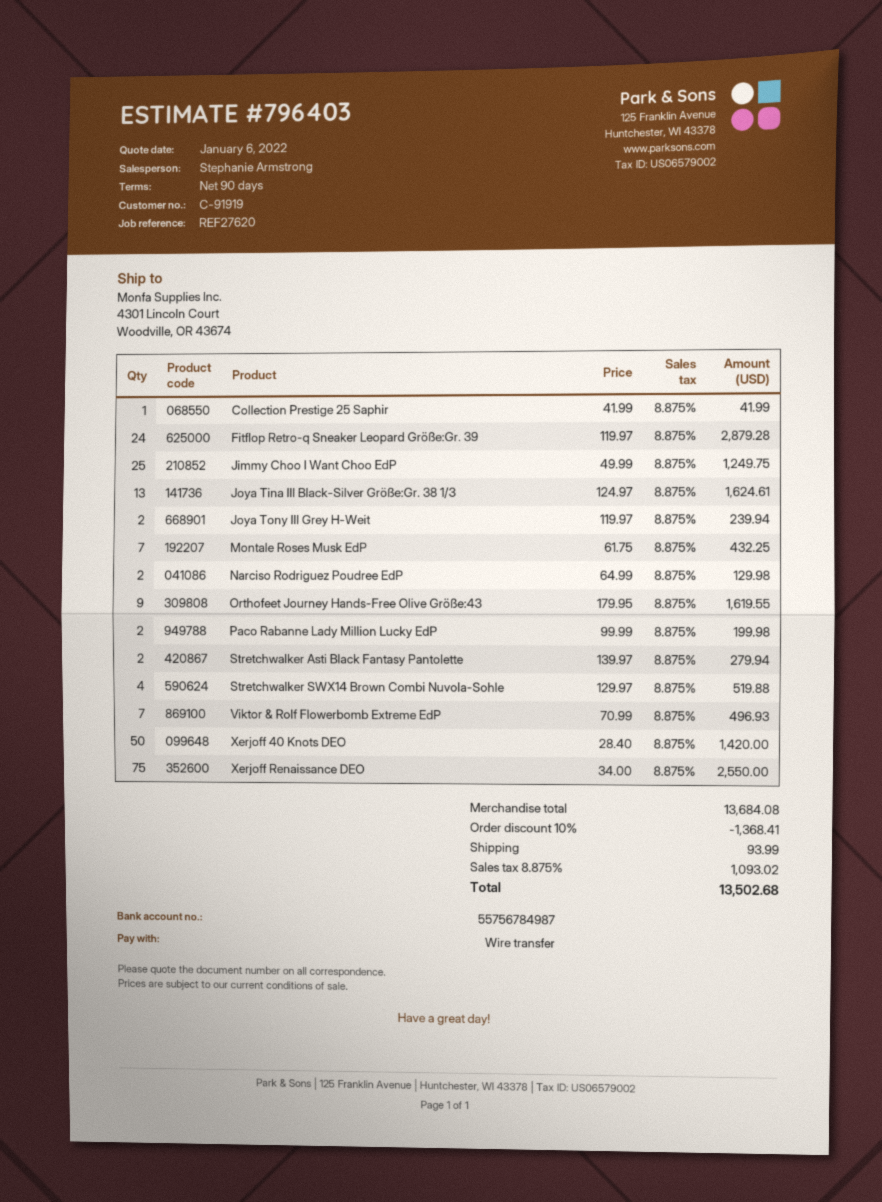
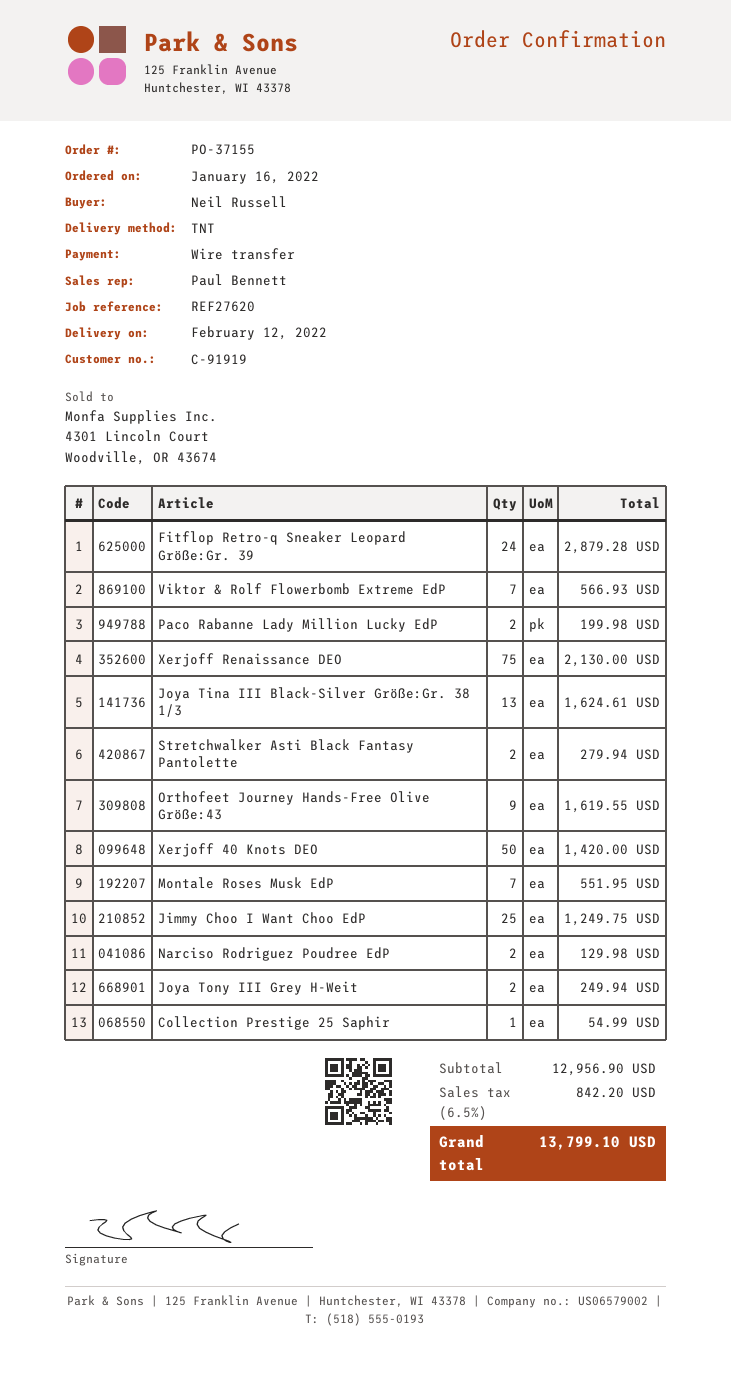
sales rep: Stephanie Armstrong -> Paul Bennett
Collection Prestige 25 Saphir: 1 for 41.99 -> 1 for 54.99
Joya Tony III Grey H-Weit: 2 for 239.94 -> 2 for 249.94
Montale Roses Musk EdP: 7 for 432.25 -> 7 for 551.95
Stretchwalker SWX14 Brown Combi Nuvola-Sohle: 4 for 519.88 -> none
Viktor & Rolf Flowerbomb Extreme EdP: 7 for 496.93 -> 7 for 566.93
Xerjoff Renaissance DEO: 75 for 2550.00 -> 75 for 2130.00
subtotal: 13684.08 -> 12956.90
discount: 10% = 1368.41 -> none
shipping: 93.99 -> none
tax: 8.875% = 1093.02 -> 6.5% = 842.20
total: 13502.68 -> 13799.10

